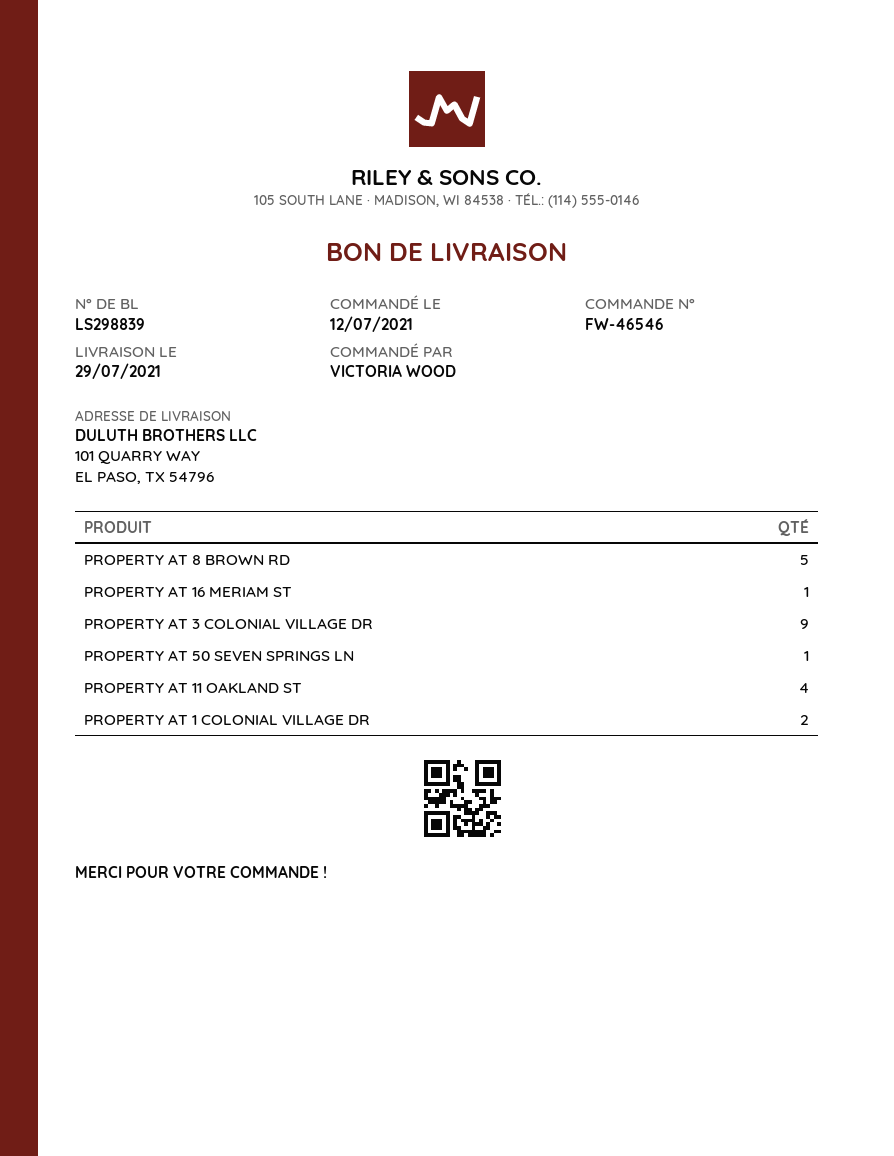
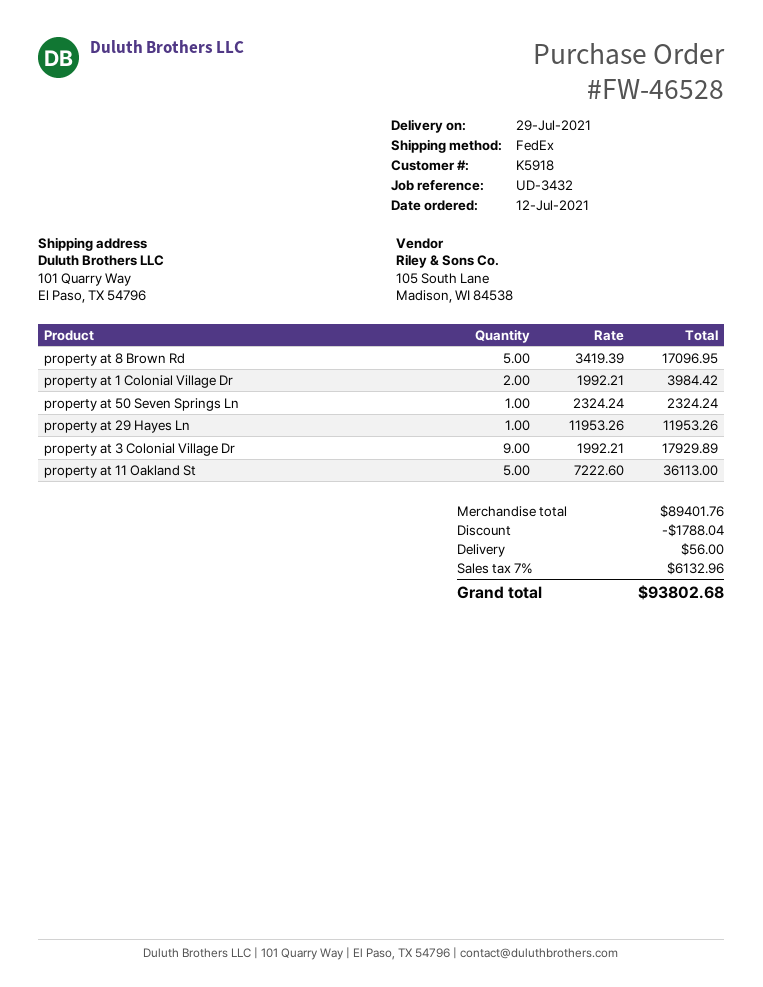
order number: FW-46546 -> FW-46528
PROPERTY AT 16 MERIAM ST: 1 -> none
PROPERTY AT 11 OAKLAND ST: 4 -> 5
property at 29 Hayes Ln: none -> 1

